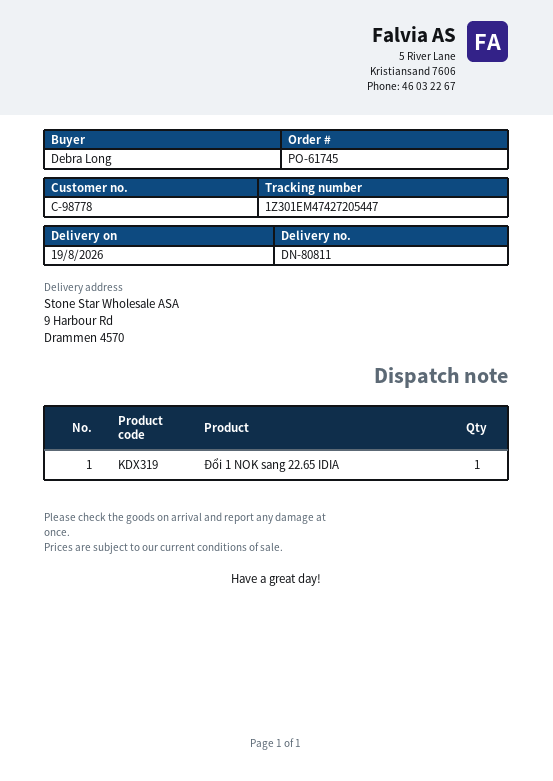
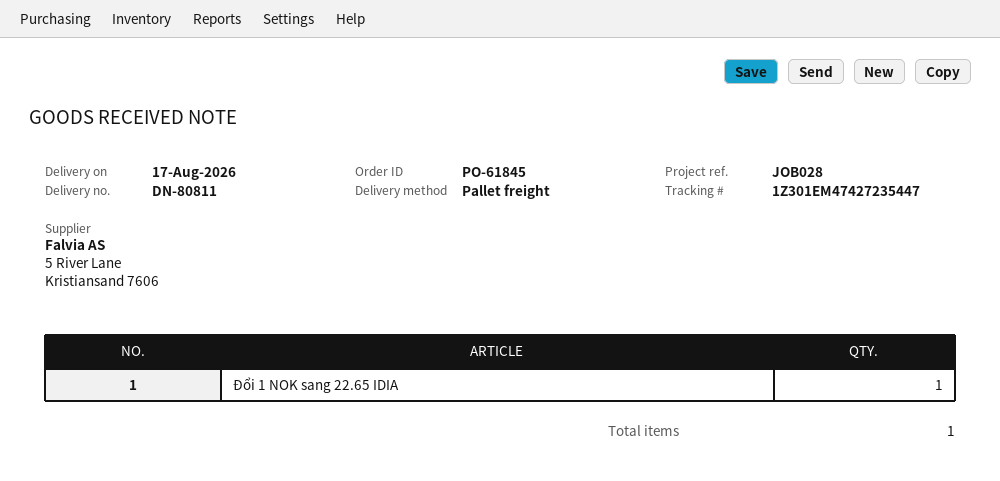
order number: PO-61745 -> PO-61845
delivery date: 2026-08-19 -> 2026-08-17
tracking number: 1Z301EM47427205447 -> 1Z301EM47427235447

